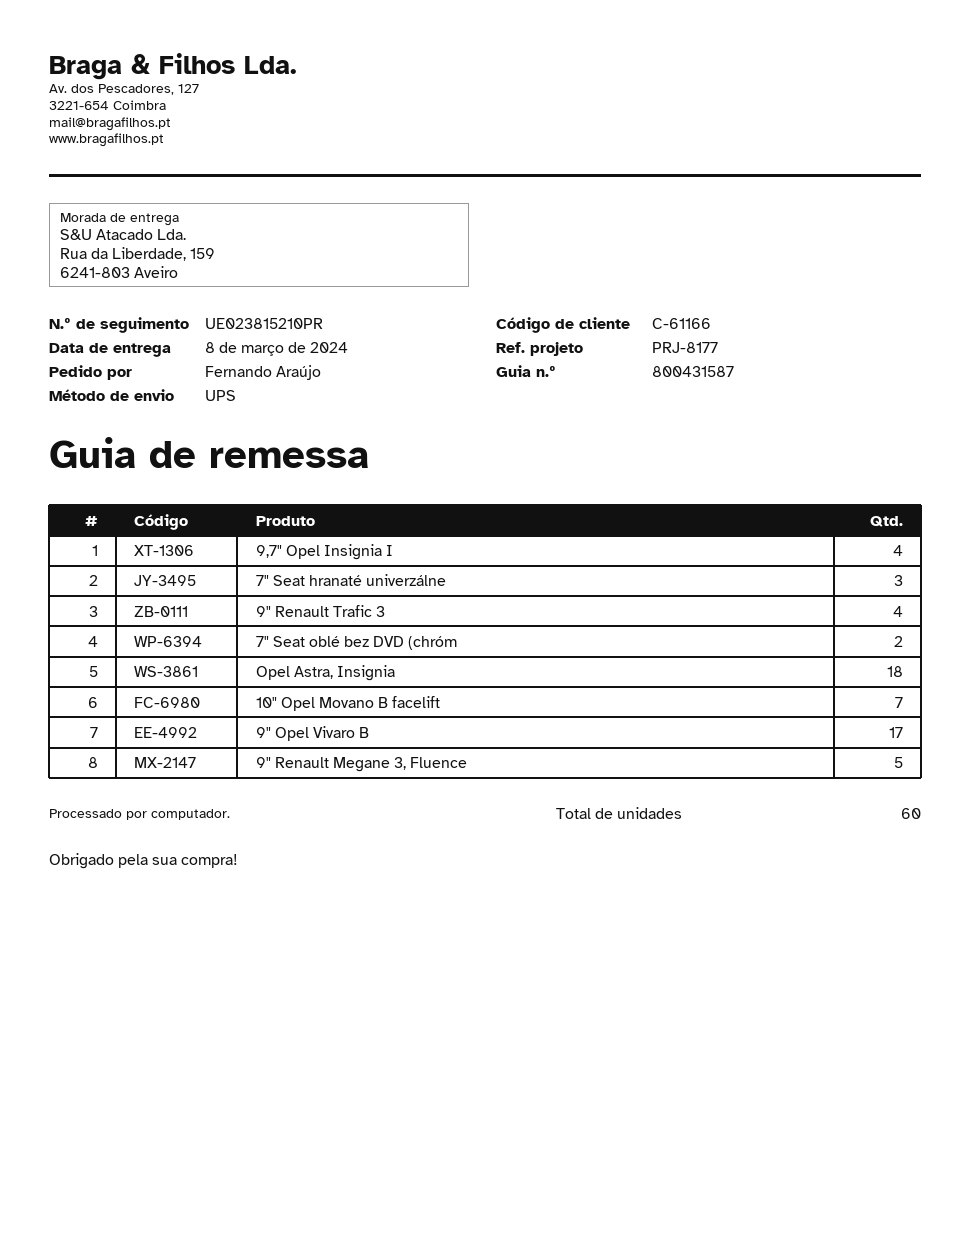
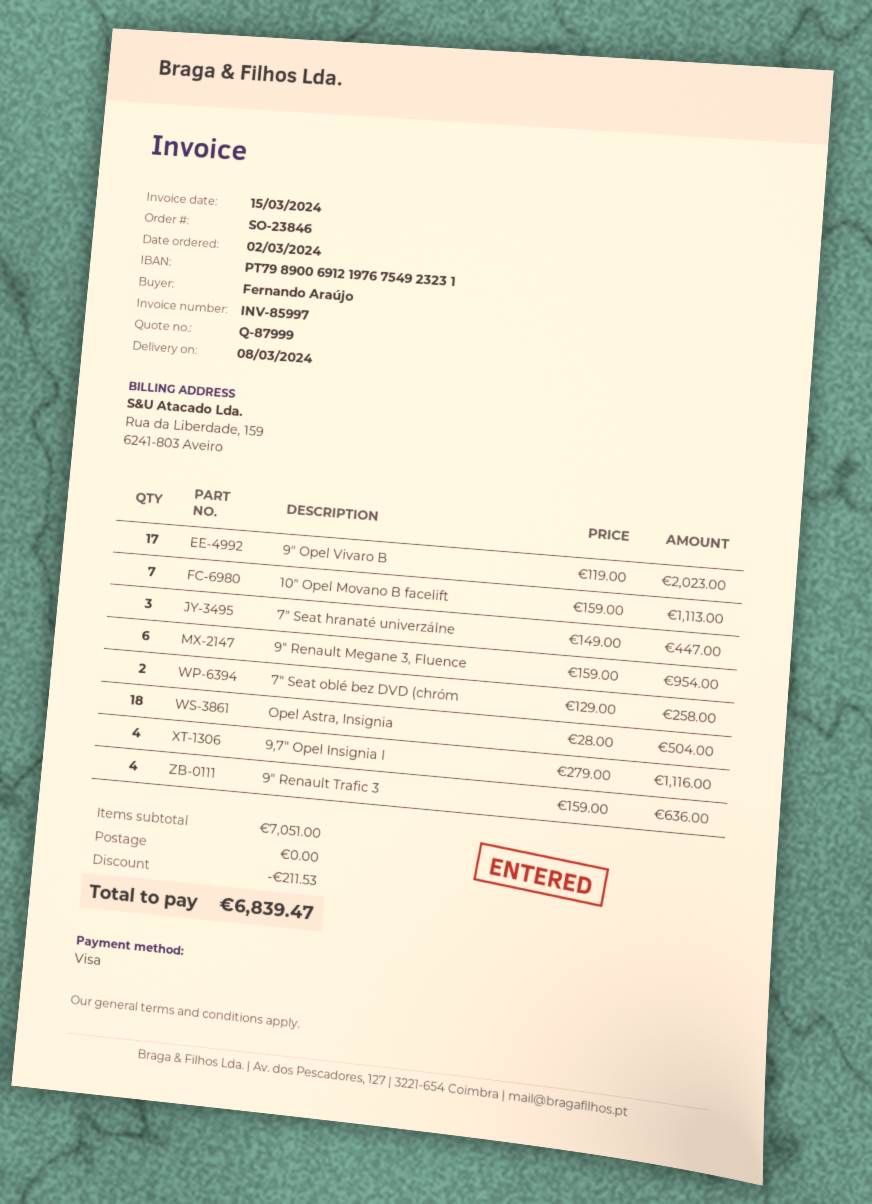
9" Renault Megane 3, Fluence: 5 -> 6

